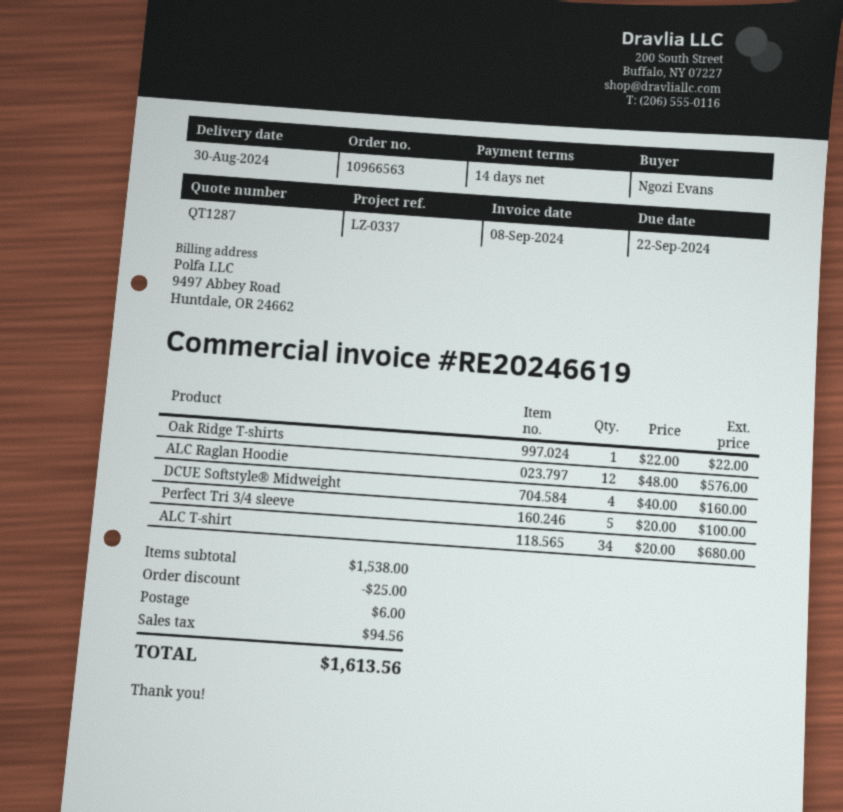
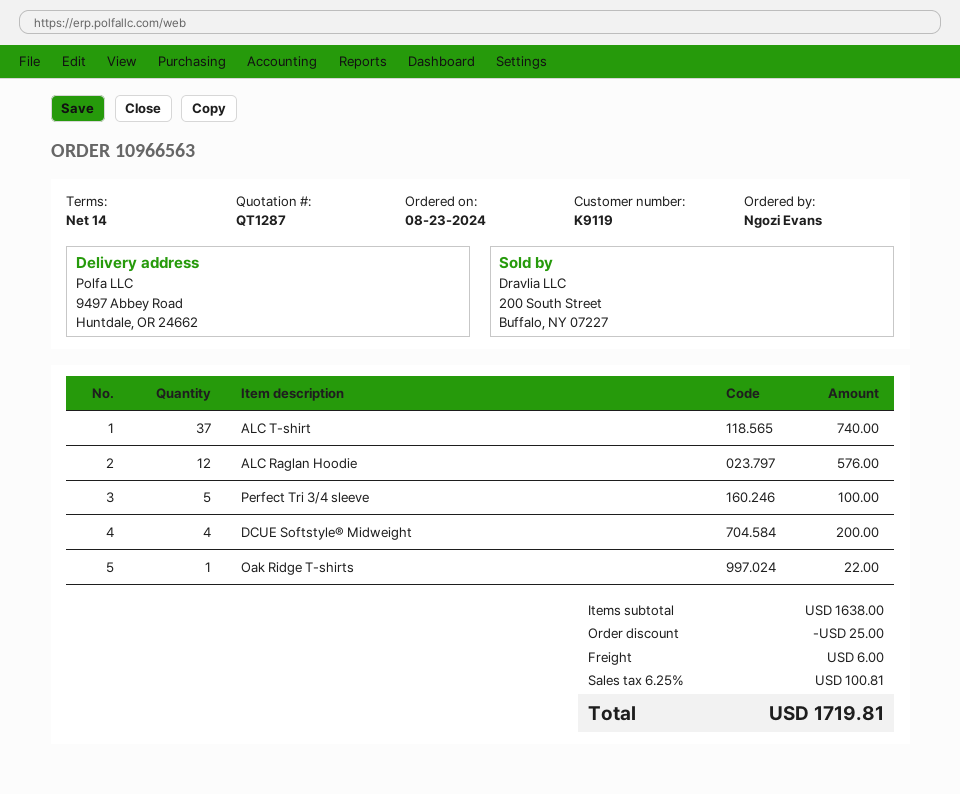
DCUE Softstyle® Midweight: 4 for 160.00 -> 4 for 200.00
ALC T-shirt: 34 for 680.00 -> 37 for 740.00
subtotal: 1538.00 -> 1638.00
tax: 94.56 -> 100.81
total: 1613.56 -> 1719.81

